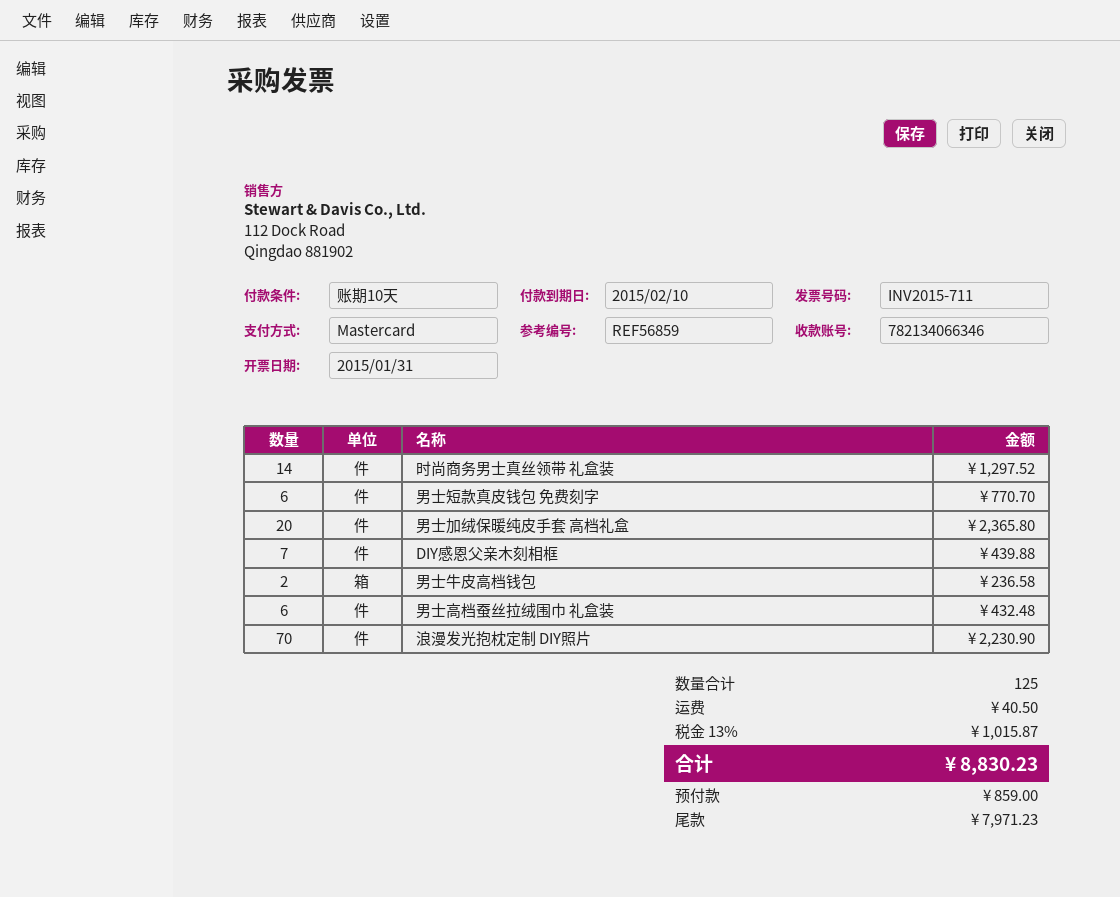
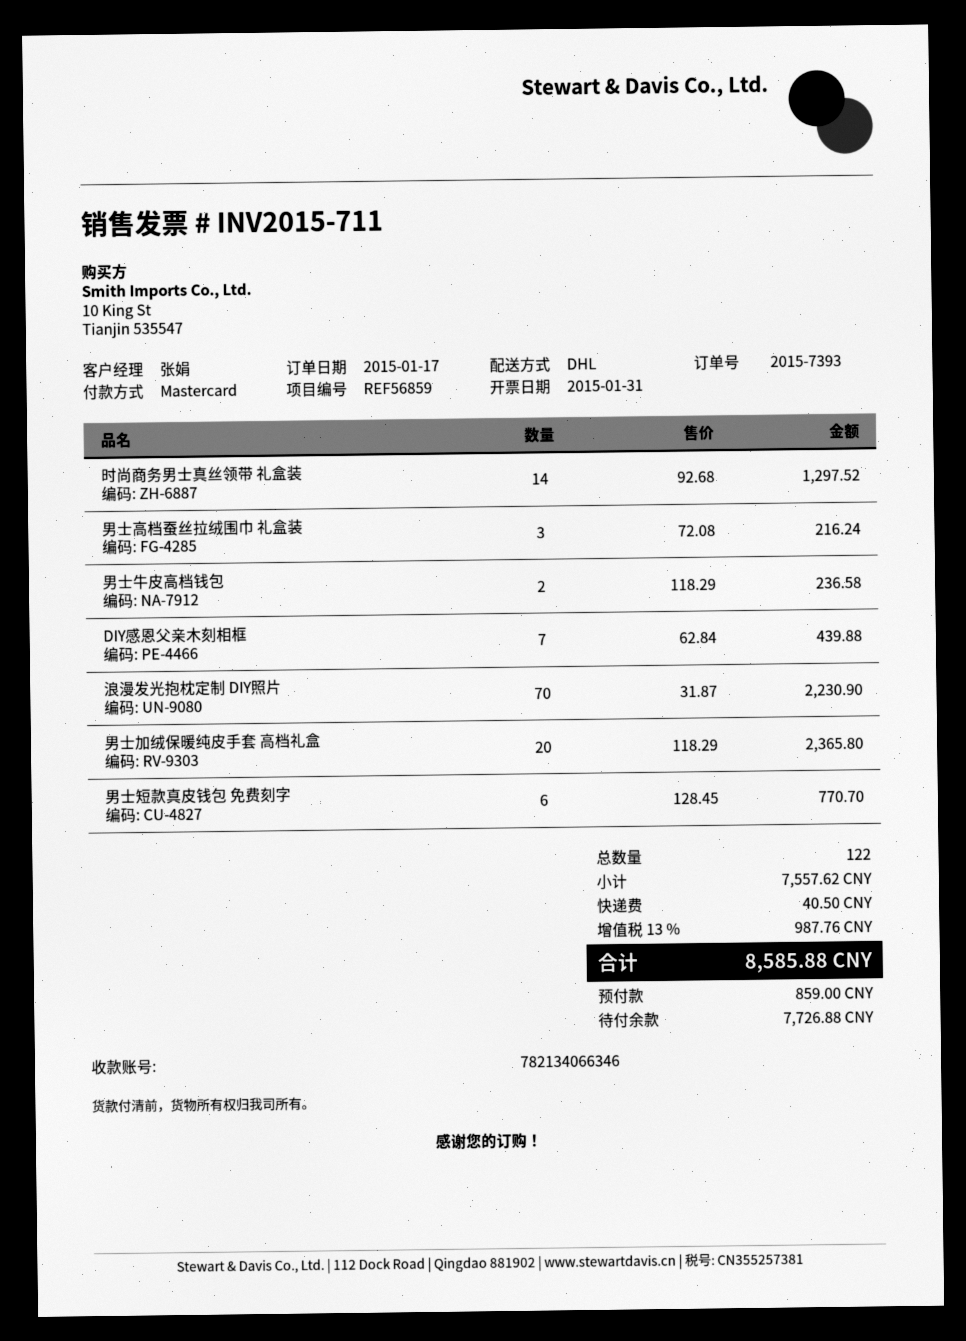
男士高档蚕丝拉绒围巾 礼盒装: 6 for 432.48 -> 3 for 216.24
total quantity: 125 -> 122
tax: 13% = 1015.87 -> 13% = 987.76
total: 8830.23 -> 8585.88
balance: 7971.23 -> 7726.88

